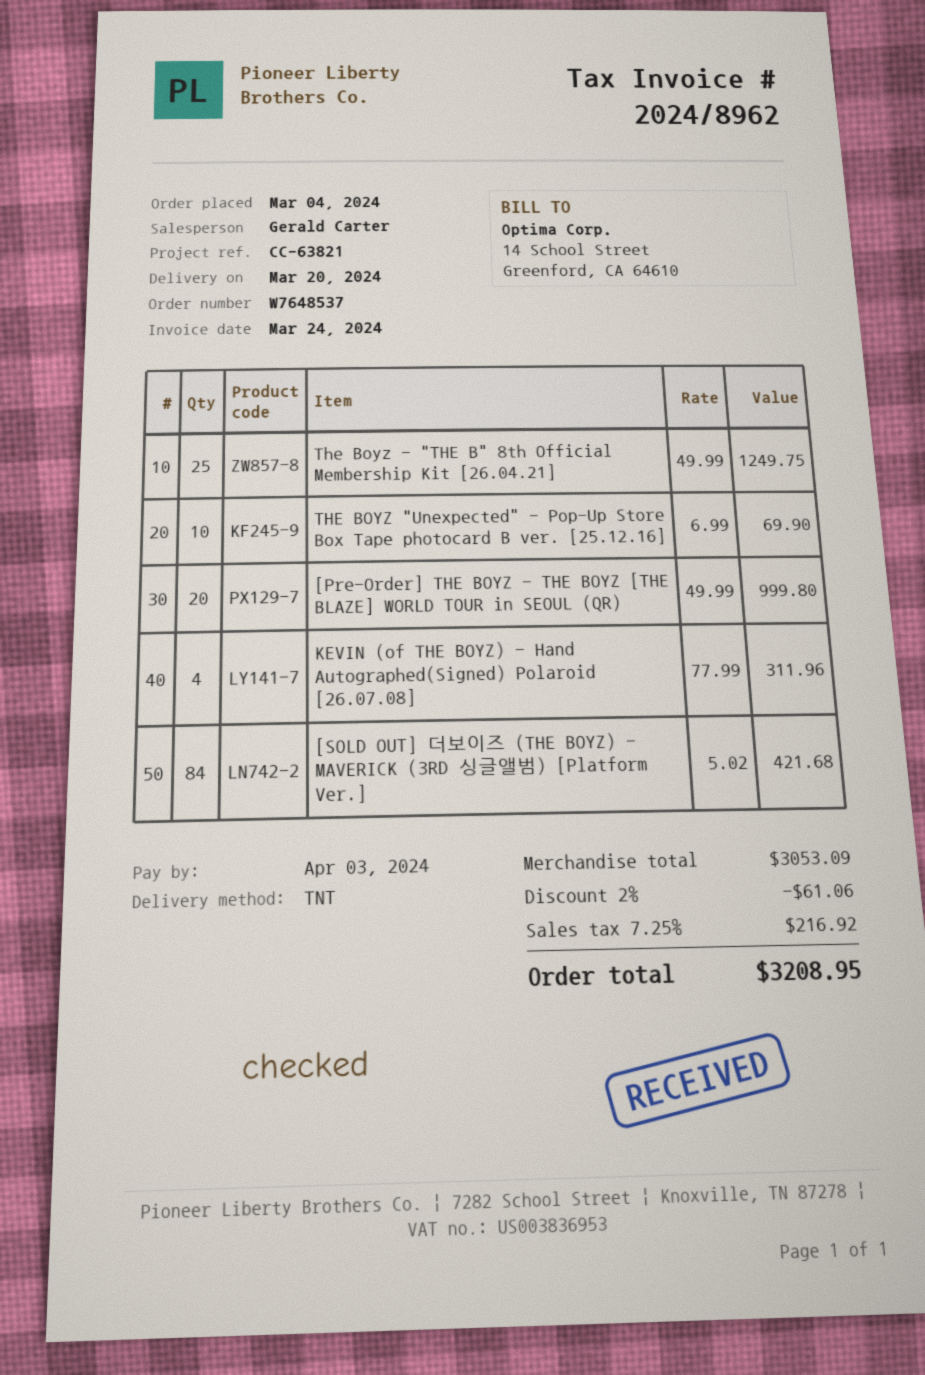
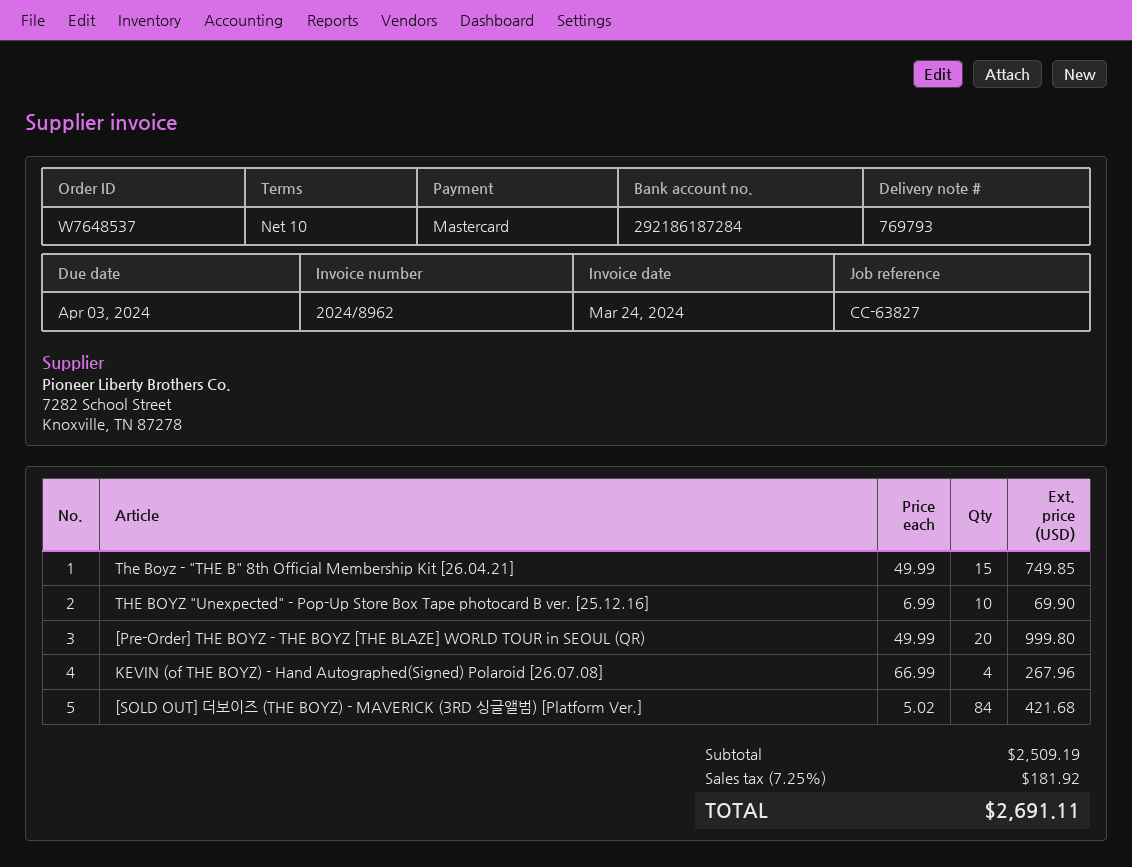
reference: CC-63821 -> CC-63827
The Boyz - "THE B" 8th Official Membership Kit [26.04.21]: 25 x 49.99 = 1249.75 -> 15 x 49.99 = 749.85
KEVIN (of THE BOYZ) - Hand Autographed(Signed) Polaroid [26.07.08]: 4 x 77.99 = 311.96 -> 4 x 66.99 = 267.96
subtotal: 3053.09 -> 2509.19
discount: 2% = 61.06 -> none
tax: 7.25% = 216.92 -> 7.25% = 181.92
total: 3208.95 -> 2691.11

